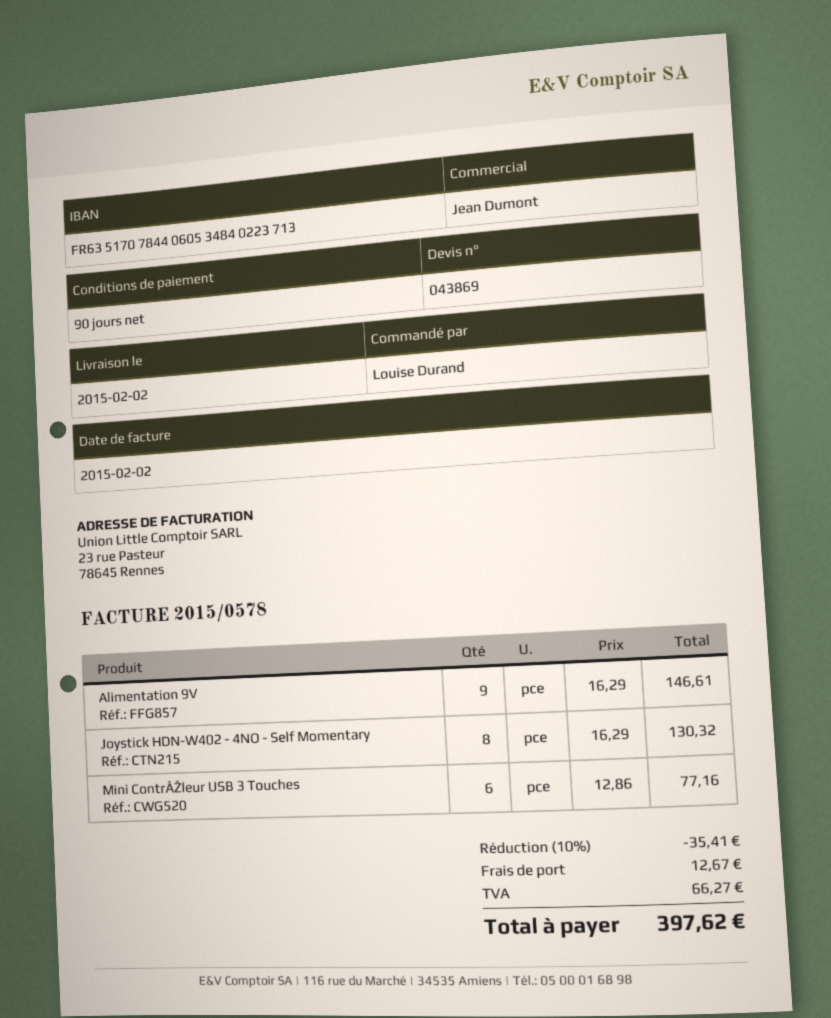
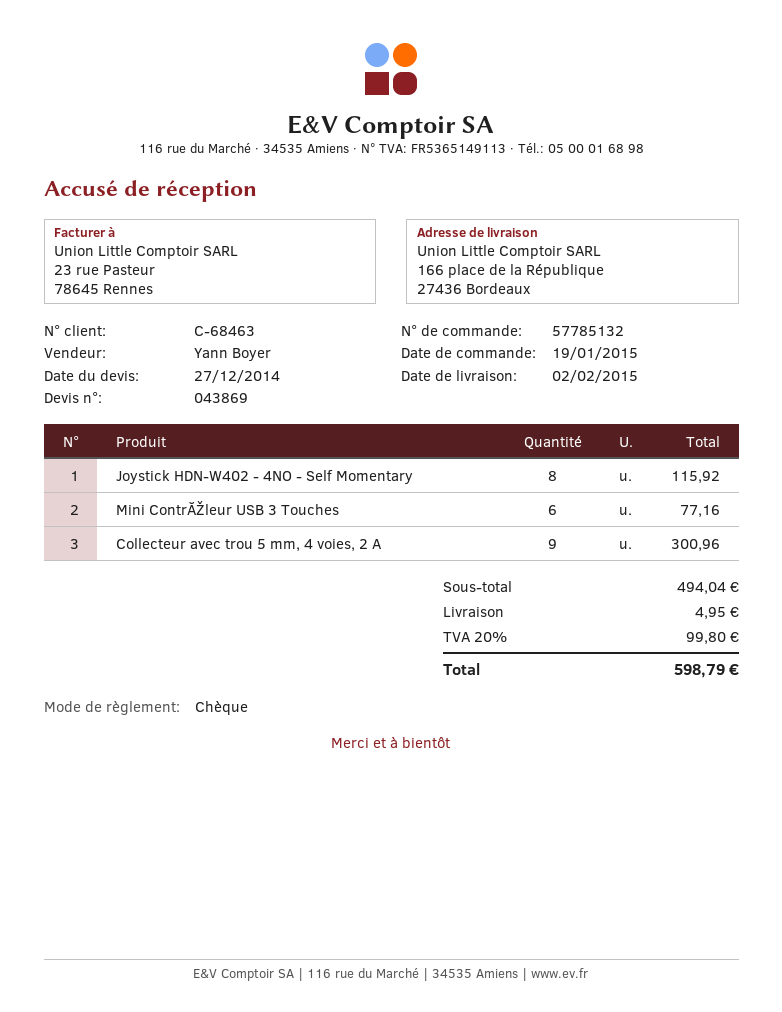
sales rep: Jean Dumont -> Yann Boyer
Alimentation 9V: 9 for 146.61 -> none
Joystick HDN-W402 - 4NO - Self Momentary: 8 for 130.32 -> 8 for 115.92
Collecteur avec trou 5 mm, 4 voies, 2 A: none -> 9 for 300.96
discount: 10% = 35.41 -> none
shipping: 12.67 -> 4.95
tax: 66.27 -> 99.80
total: 397.62 -> 598.79

